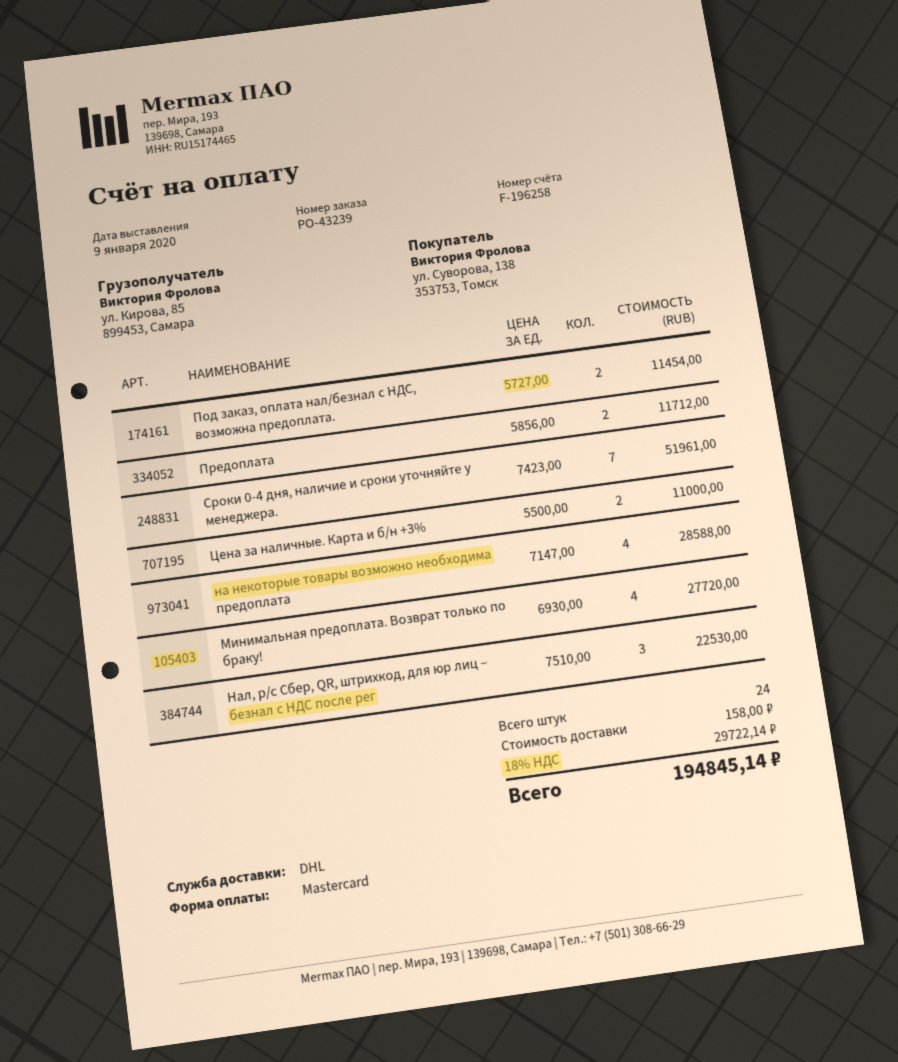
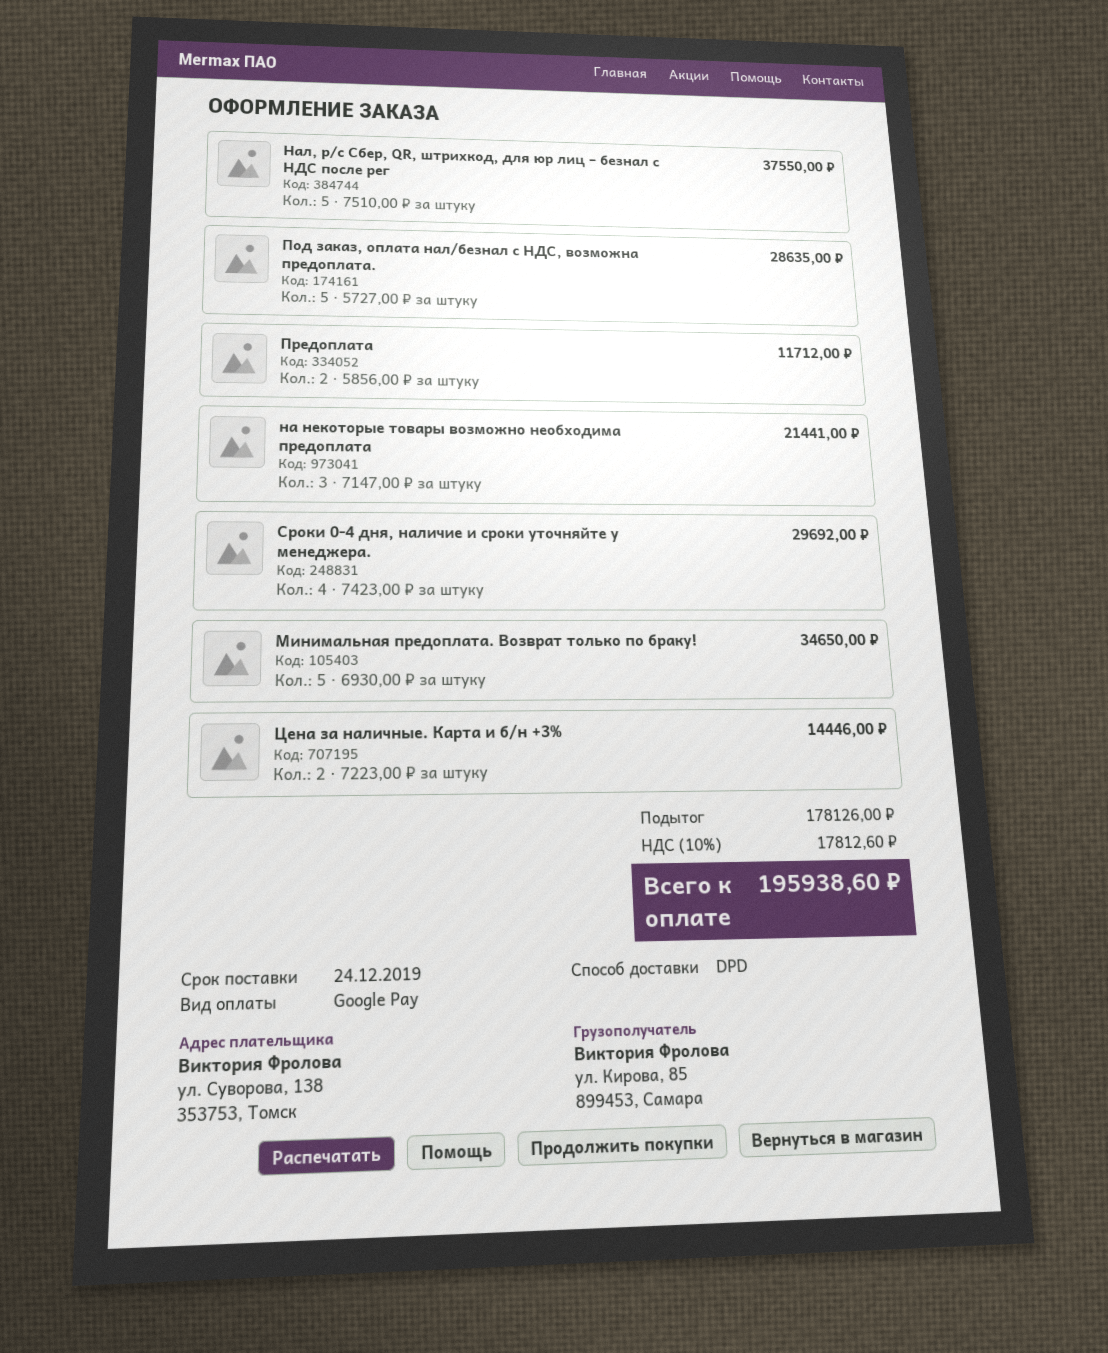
payment method: Mastercard -> Google Pay
shipping method: DHL -> DPD
Под заказ, оплата нал/безнал с НДС, возможна предоплата.: 2 x 5727.00 = 11454.00 -> 5 x 5727.00 = 28635.00
Сроки 0-4 дня, наличие и сроки уточняйте у менеджера.: 7 x 7423.00 = 51961.00 -> 4 x 7423.00 = 29692.00
Цена за наличные. Карта и б/н +3%: 2 x 5500.00 = 11000.00 -> 2 x 7223.00 = 14446.00
на некоторые товары возможно необходима предоплата: 4 x 7147.00 = 28588.00 -> 3 x 7147.00 = 21441.00
Минимальная предоплата. Возврат только по браку!: 4 x 6930.00 = 27720.00 -> 5 x 6930.00 = 34650.00
Нал, р/с Сбер, QR, штрихкод, для юр лиц – безнал с НДС после рег: 3 x 7510.00 = 22530.00 -> 5 x 7510.00 = 37550.00
shipping: 158.00 -> none
tax: 18% = 29722.14 -> 10% = 17812.60
total: 194845.14 -> 195938.60

